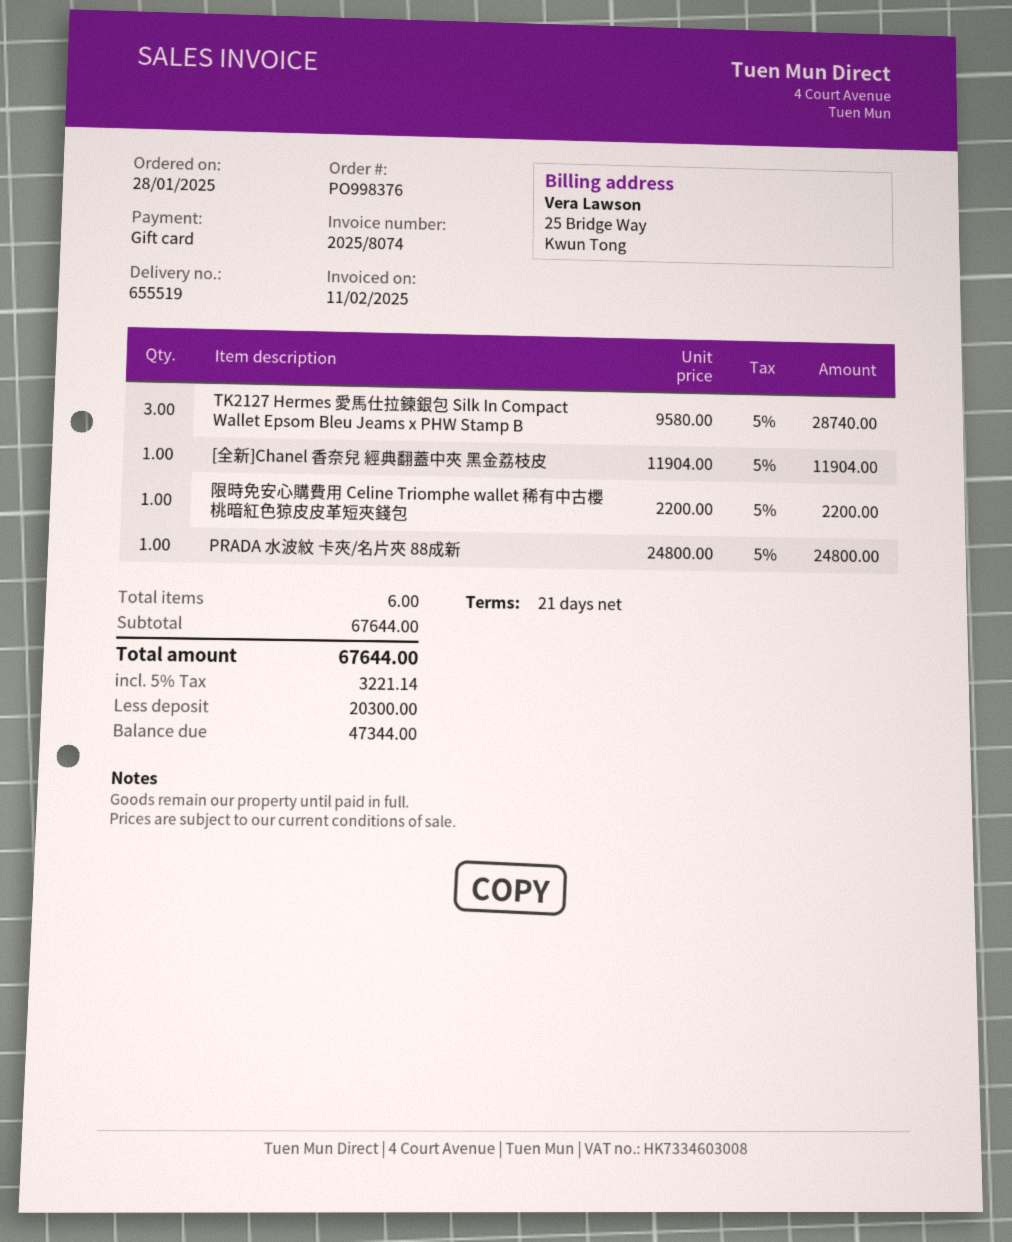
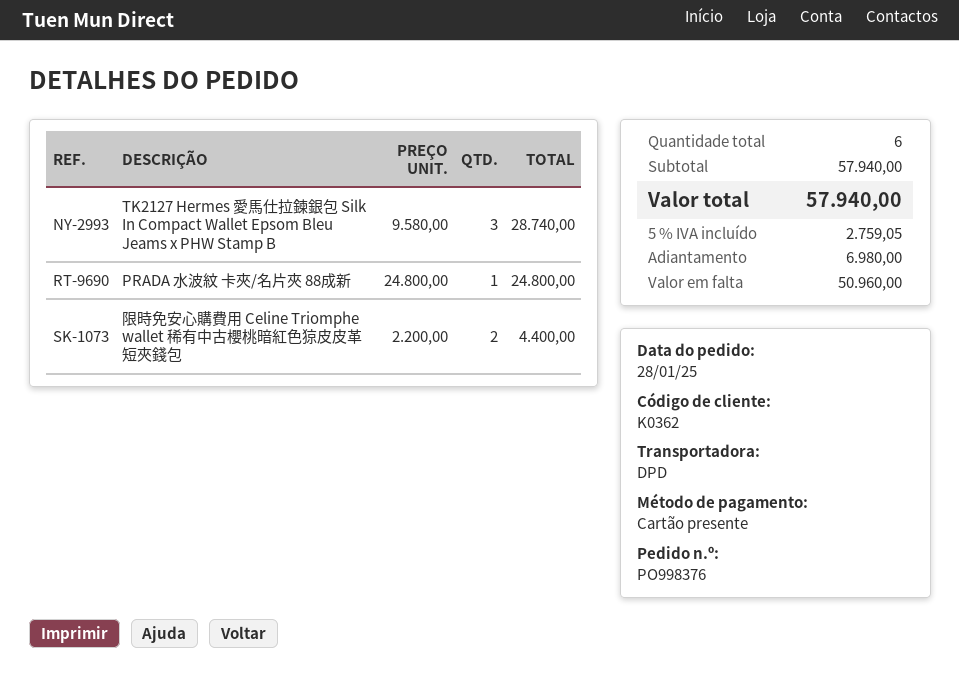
[全新]Chanel 香奈兒 經典翻蓋中夾 黑金荔枝皮: 1 x 11904.00 = 11904.00 -> none
限時免安心購費用 Celine Triomphe wallet 稀有中古櫻桃暗紅色猄皮皮革短夾錢包: 1 x 2200.00 = 2200.00 -> 2 x 2200.00 = 4400.00
subtotal: 67644.00 -> 57940.00
tax: 5% = 3221.14 -> 5% = 2759.05
total: 67644.00 -> 57940.00
deposit: 20300.00 -> 6980.00
balance: 47344.00 -> 50960.00

